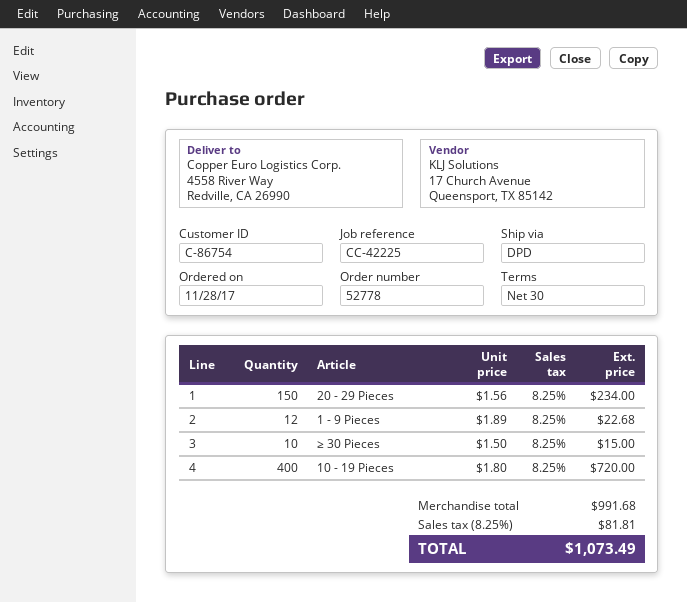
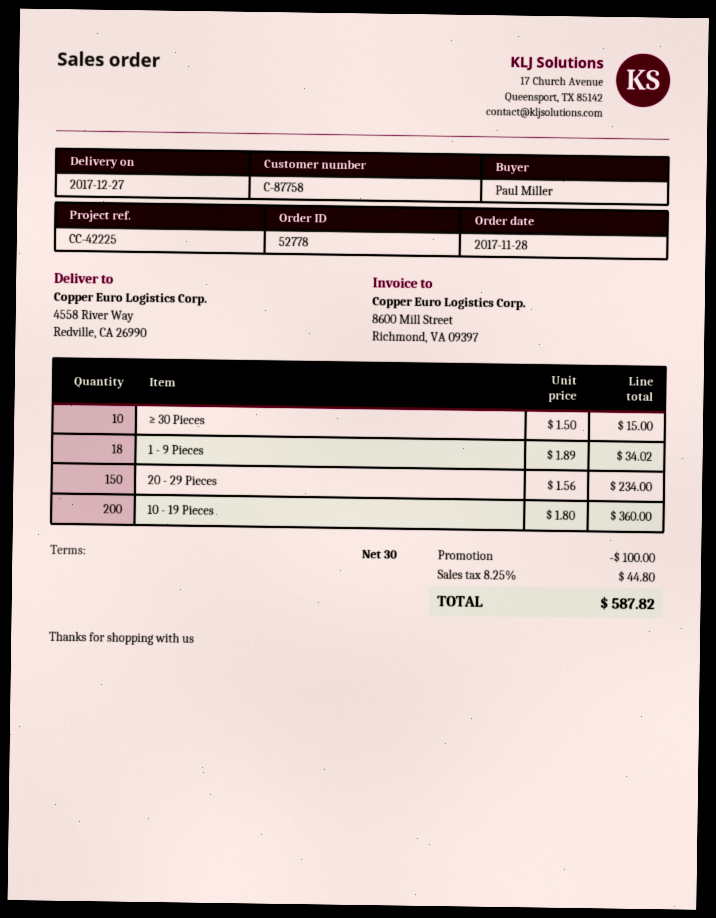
customer number: C-86754 -> C-87758
1 - 9 Pieces: 12 x 1.89 = 22.68 -> 18 x 1.89 = 34.02
10 - 19 Pieces: 400 x 1.80 = 720.00 -> 200 x 1.80 = 360.00
discount: none -> 100.00
tax: 8.25% = 81.81 -> 8.25% = 44.80
total: 1073.49 -> 587.82

